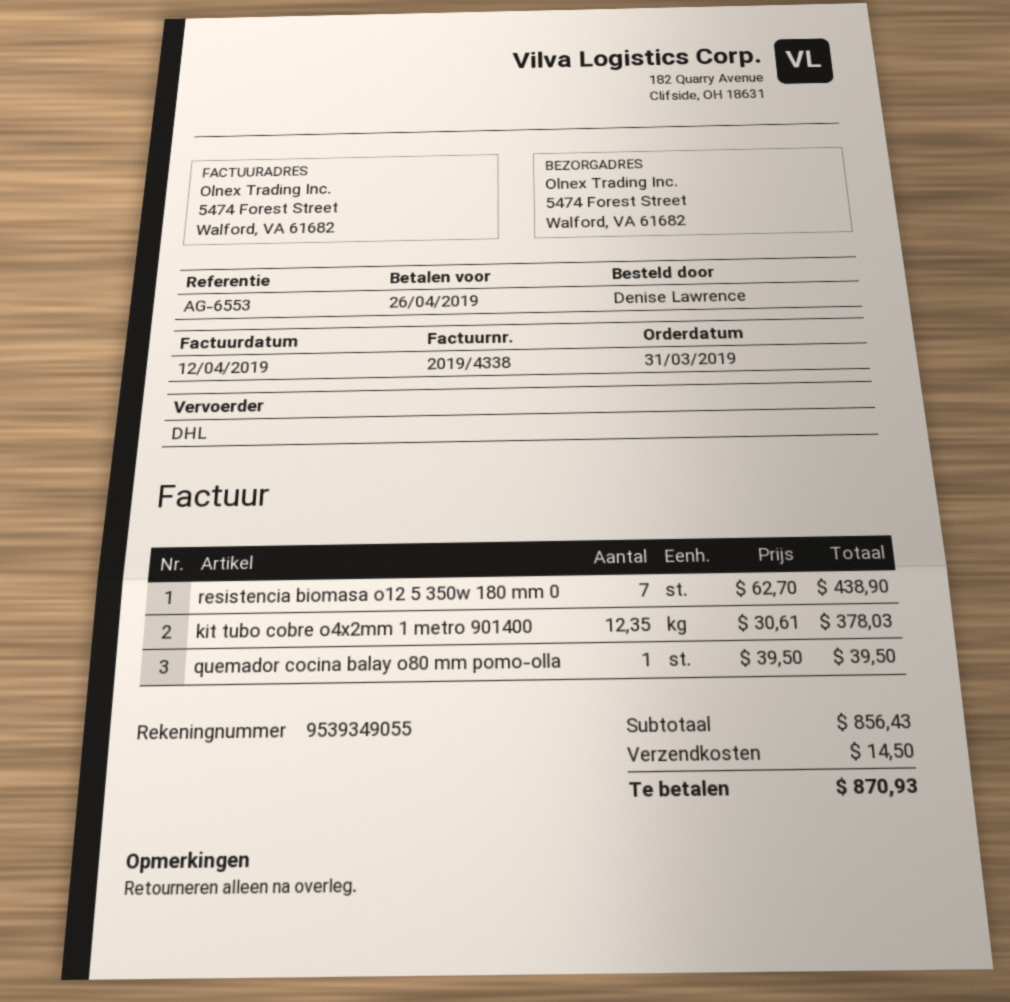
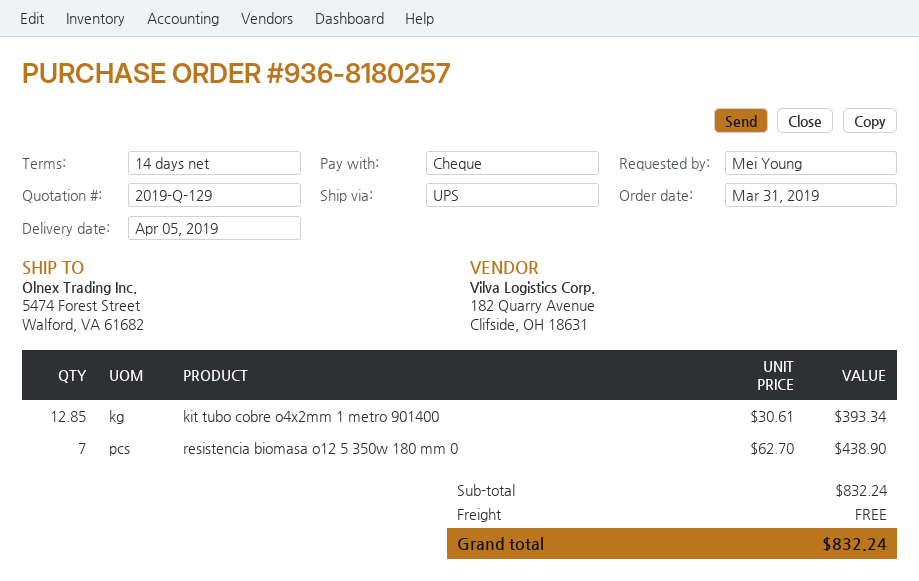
ordered by: Denise Lawrence -> Mei Young
shipping method: DHL -> UPS
kit tubo cobre o4x2mm 1 metro 901400: 12.35 x 30.61 = 378.03 -> 12.85 x 30.61 = 393.34
quemador cocina balay o80 mm pomo-olla: 1 x 39.50 = 39.50 -> none
subtotal: 856.43 -> 832.24
shipping: 14.50 -> 0.00
total: 870.93 -> 832.24

